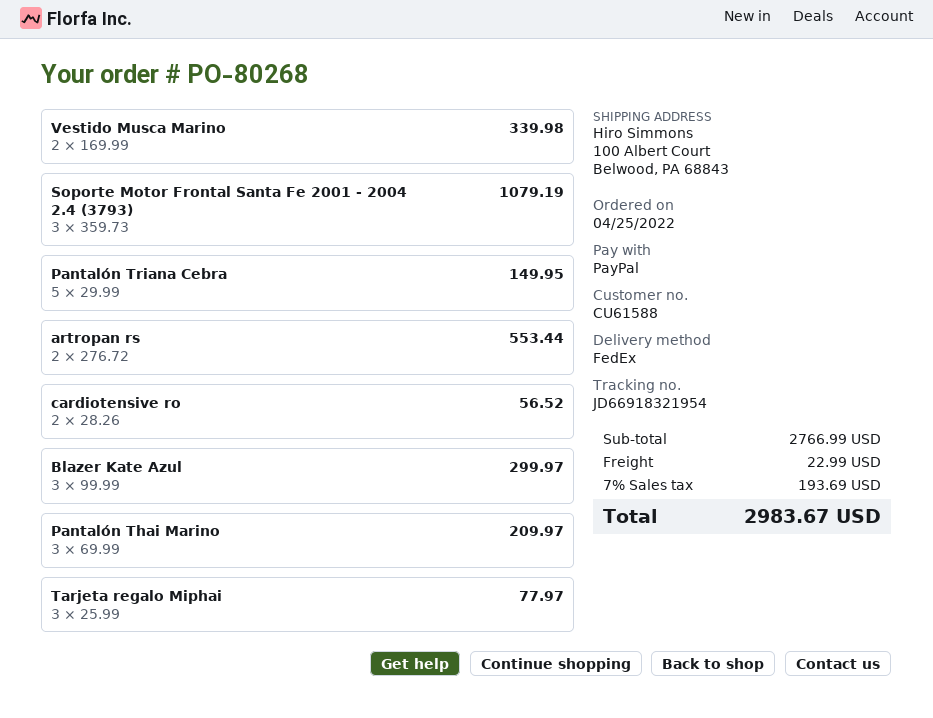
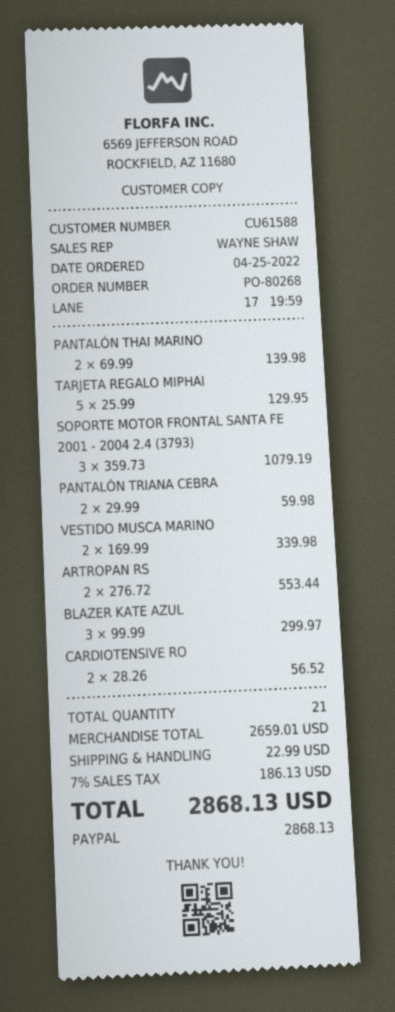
Pantalón Triana Cebra: 5 x 29.99 = 149.95 -> 2 x 29.99 = 59.98
Pantalón Thai Marino: 3 x 69.99 = 209.97 -> 2 x 69.99 = 139.98
Tarjeta regalo Miphai: 3 x 25.99 = 77.97 -> 5 x 25.99 = 129.95
subtotal: 2766.99 -> 2659.01
tax: 7% = 193.69 -> 7% = 186.13
total: 2983.67 -> 2868.13

